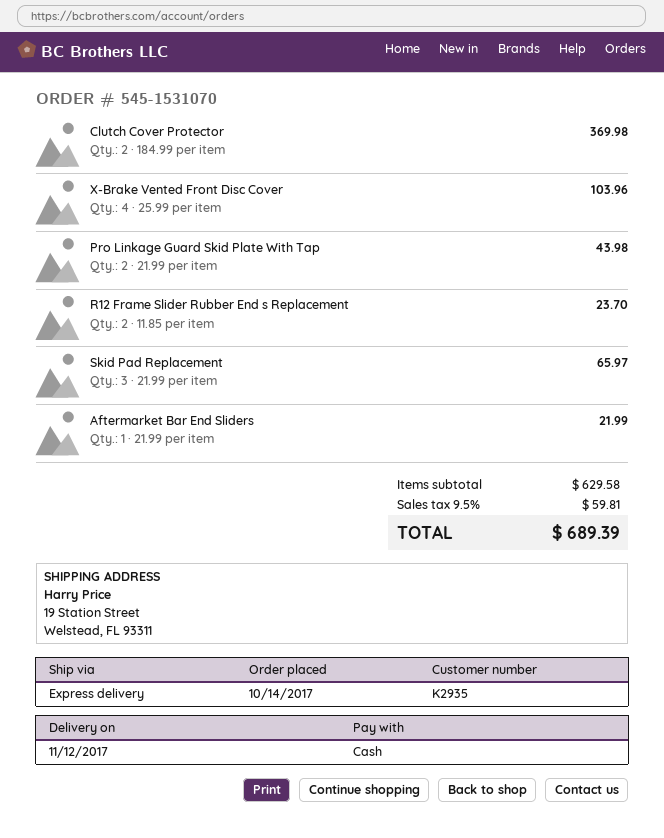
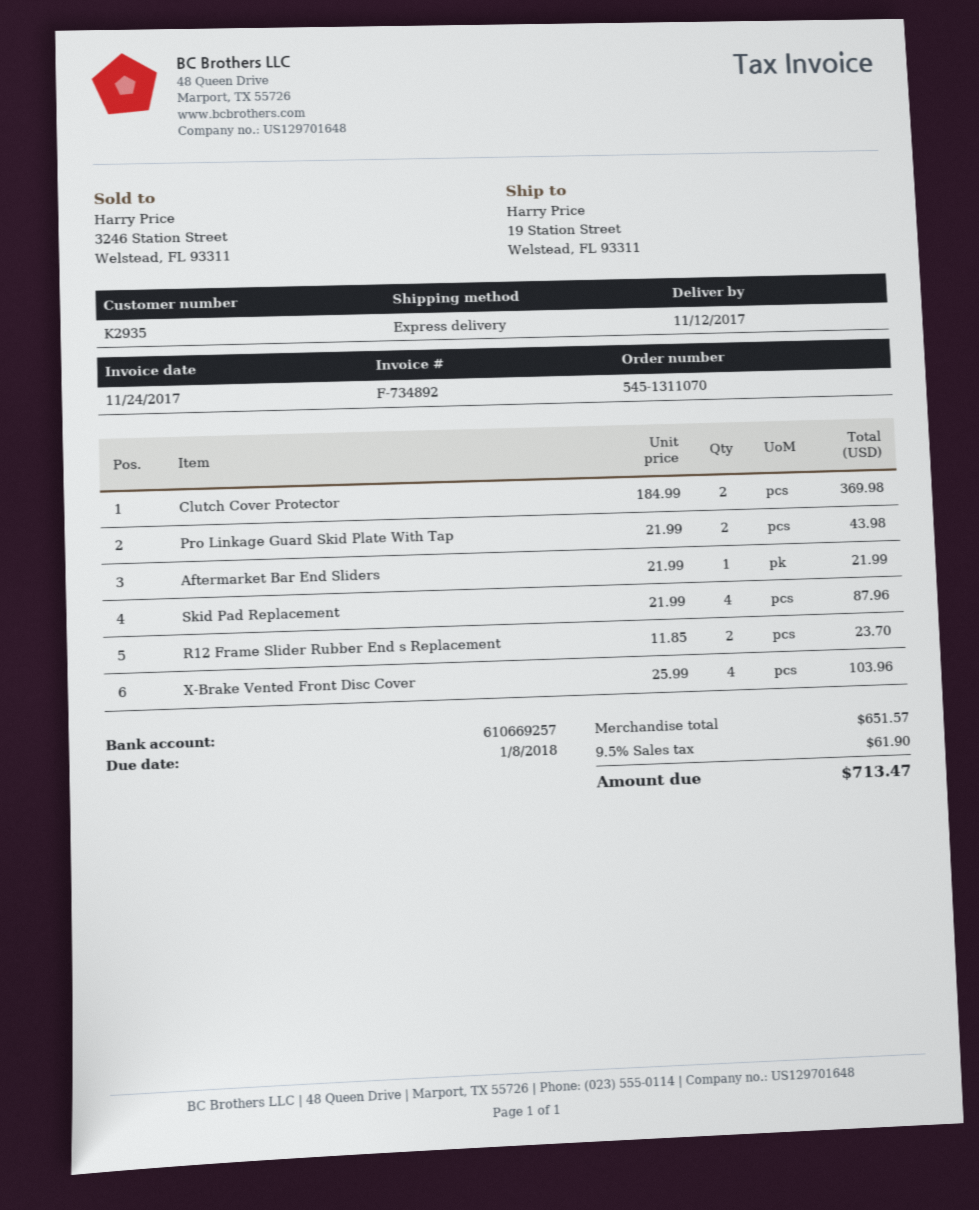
order number: 545-1531070 -> 545-1311070
Skid Pad Replacement: 3 x 21.99 = 65.97 -> 4 x 21.99 = 87.96
subtotal: 629.58 -> 651.57
tax: 9.5% = 59.81 -> 9.5% = 61.90
total: 689.39 -> 713.47

